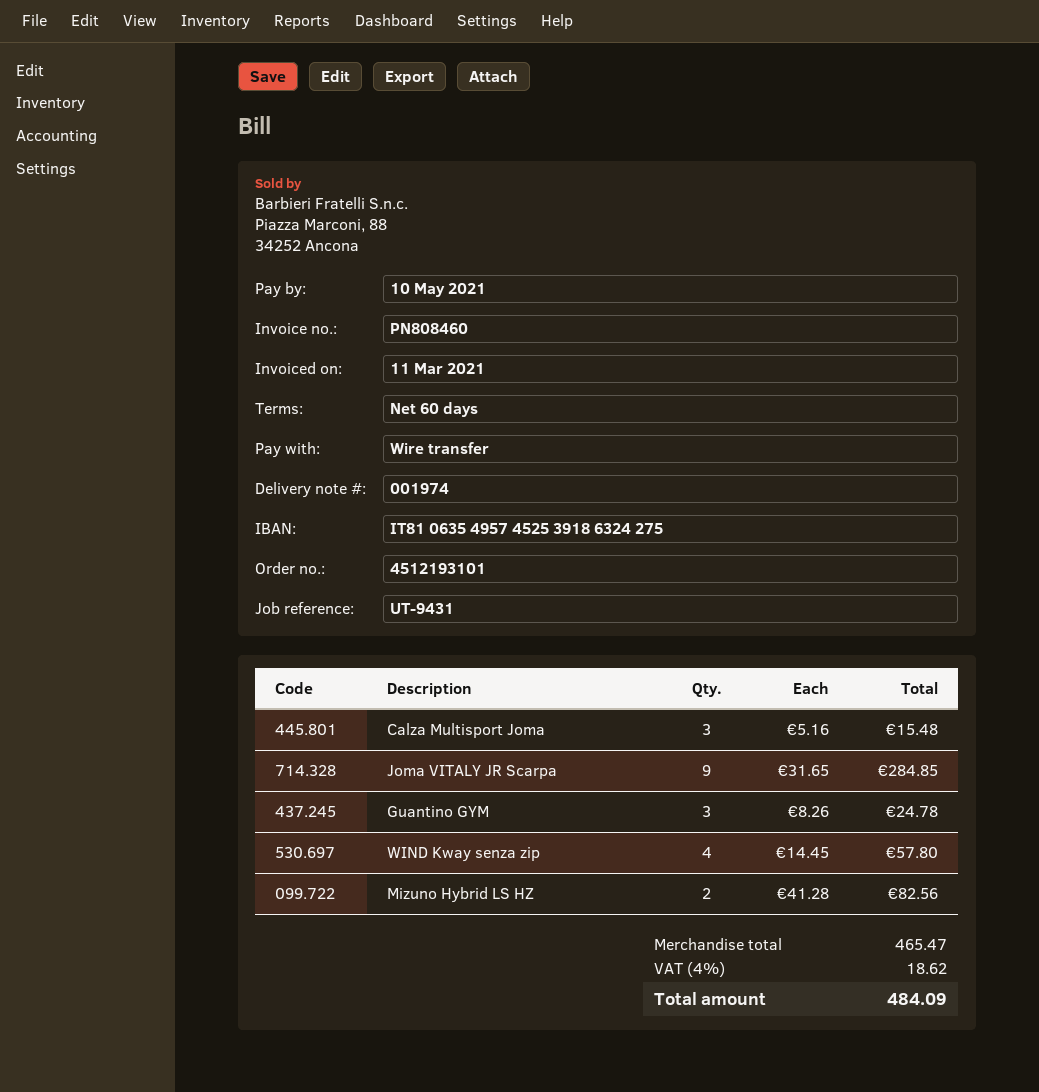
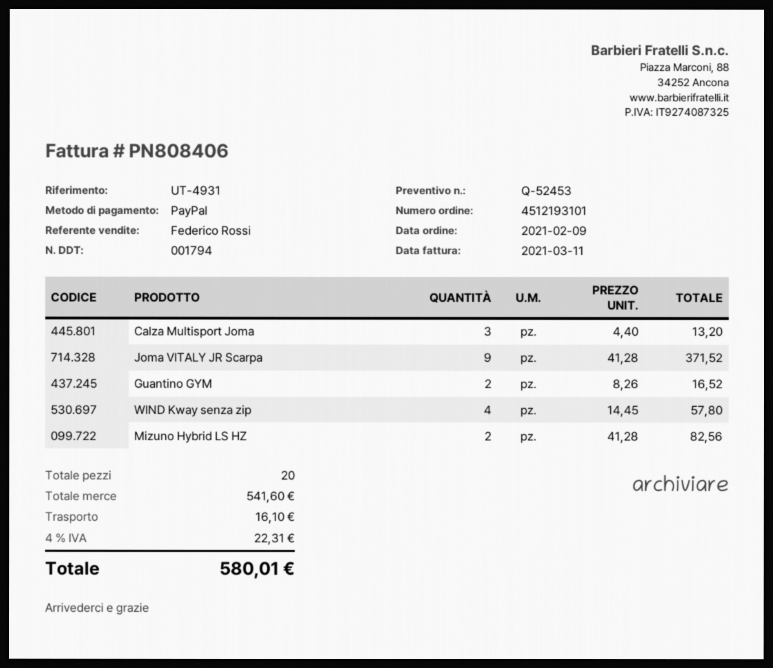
delivery note number: 001974 -> 001794
invoice number: PN808460 -> PN808406
reference: UT-9431 -> UT-4931
payment method: bank transfer -> PayPal
Calza Multisport Joma: 3 x 5.16 = 15.48 -> 3 x 4.40 = 13.20
Joma VITALY JR Scarpa: 9 x 31.65 = 284.85 -> 9 x 41.28 = 371.52
Guantino GYM: 3 x 8.26 = 24.78 -> 2 x 8.26 = 16.52
subtotal: 465.47 -> 541.60
shipping: none -> 16.10
tax: 4% = 18.62 -> 4% = 22.31
total: 484.09 -> 580.01

